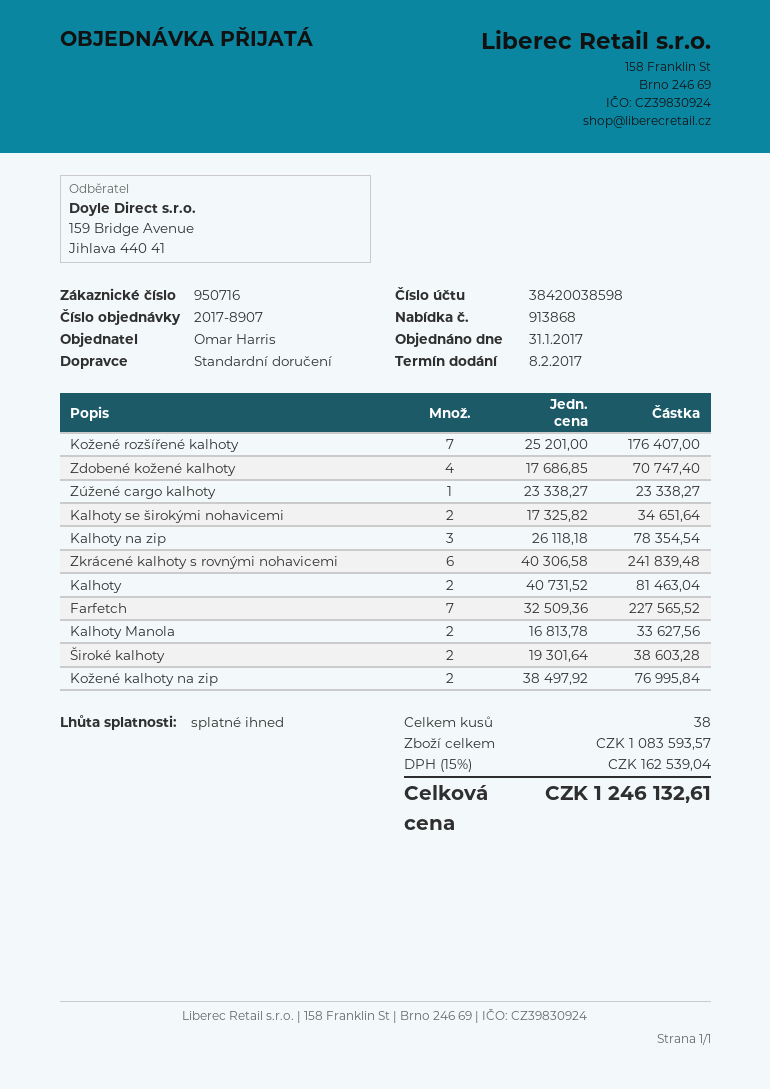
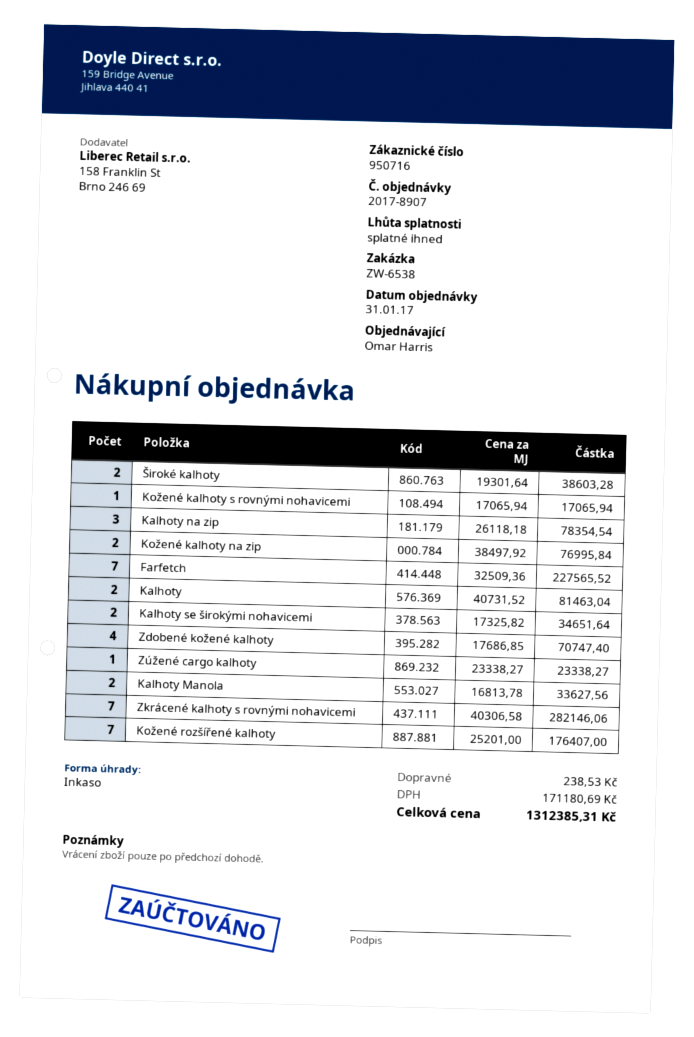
Zkrácené kalhoty s rovnými nohavicemi: 6 x 40306.58 = 241839.48 -> 7 x 40306.58 = 282146.06
Kožené kalhoty s rovnými nohavicemi: none -> 1 x 17065.94 = 17065.94
shipping: none -> 238.53
tax: 162539.04 -> 171180.69
total: 1246132.61 -> 1312385.31

